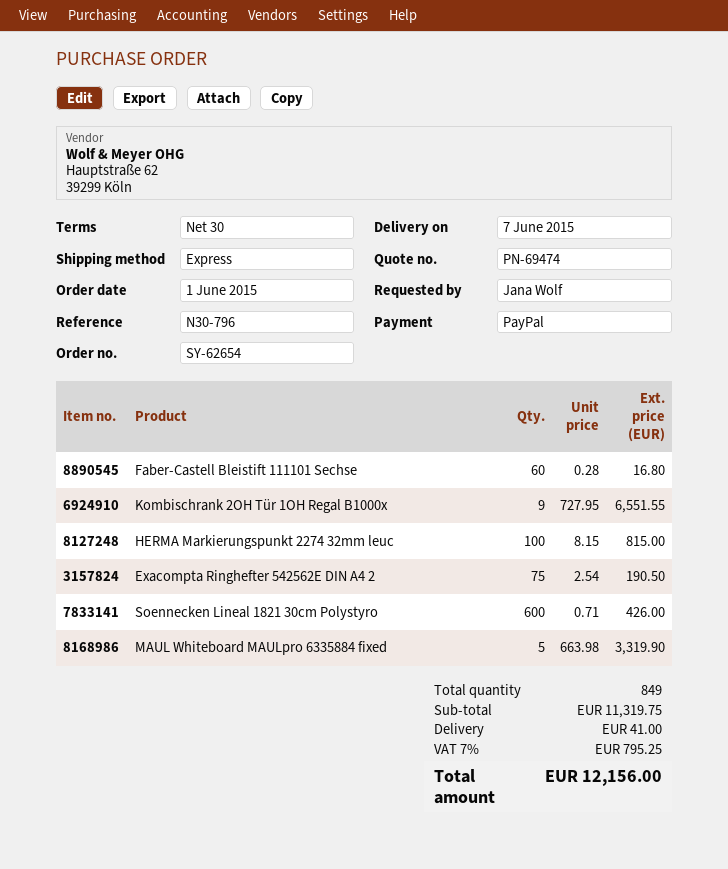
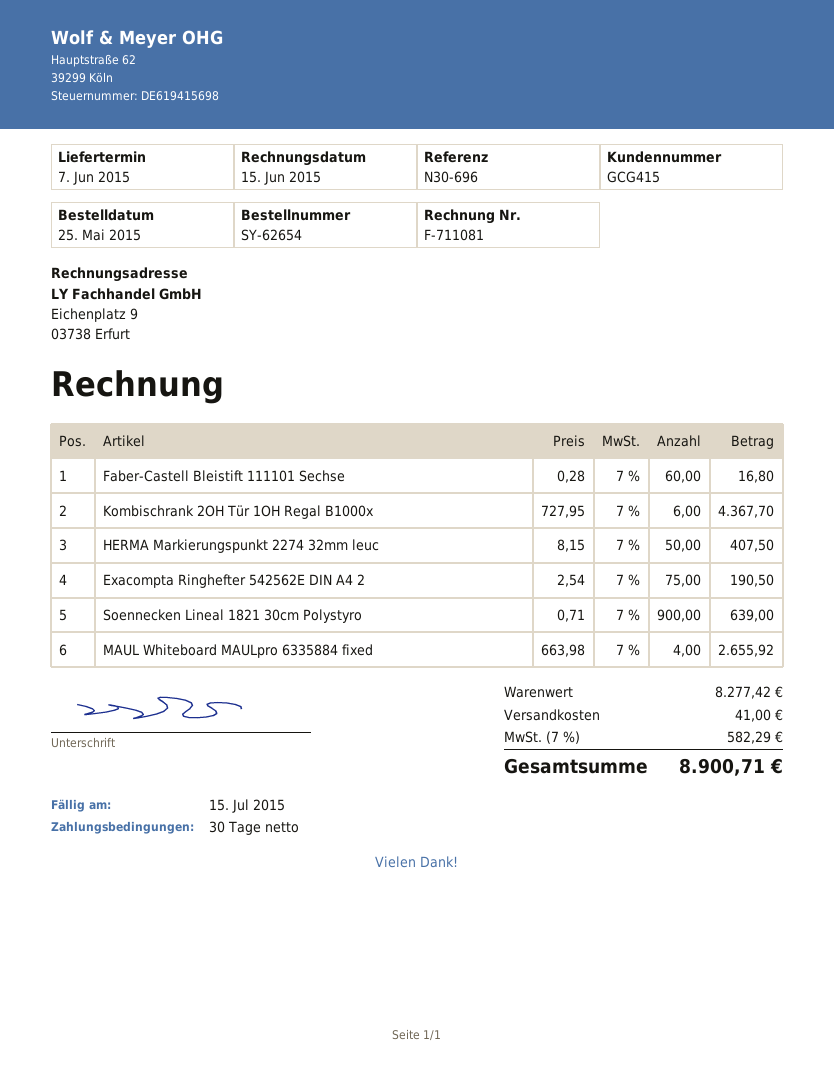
order date: 2015-06-01 -> 2015-05-25
reference: N30-796 -> N30-696
Kombischrank 2OH Tür 1OH Regal B1000x: 9 x 727.95 = 6551.55 -> 6 x 727.95 = 4367.70
HERMA Markierungspunkt 2274 32mm leuc: 100 x 8.15 = 815.00 -> 50 x 8.15 = 407.50
Soennecken Lineal 1821 30cm Polystyro: 600 x 0.71 = 426.00 -> 900 x 0.71 = 639.00
MAUL Whiteboard MAULpro 6335884 fixed: 5 x 663.98 = 3319.90 -> 4 x 663.98 = 2655.92
subtotal: 11319.75 -> 8277.42
tax: 7% = 795.25 -> 7% = 582.29
total: 12156.00 -> 8900.71

